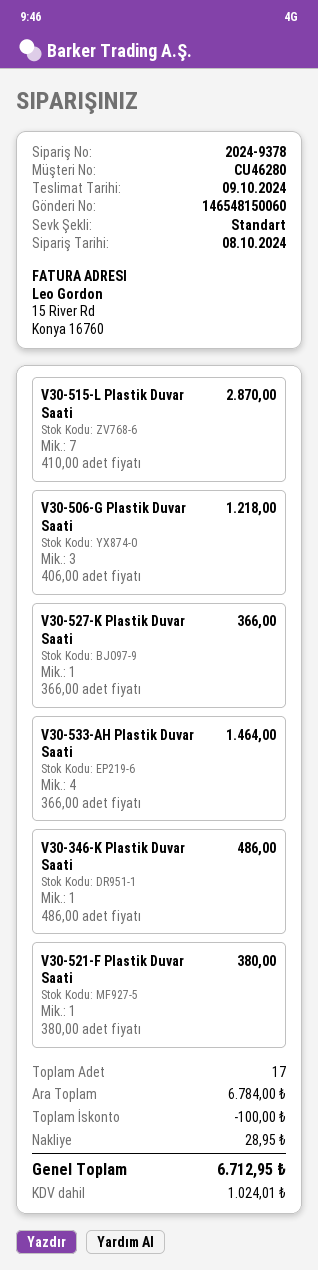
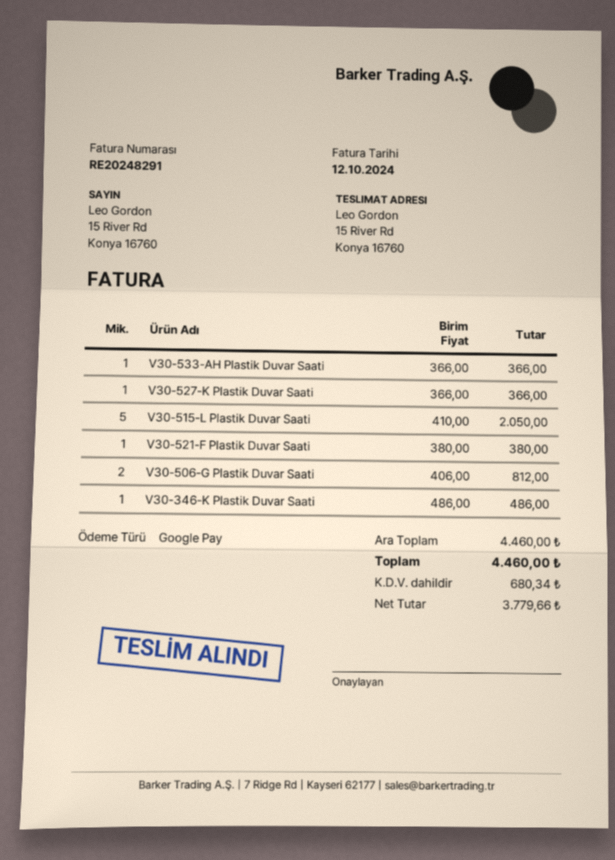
V30-515-L Plastik Duvar Saati: 7 x 410.00 = 2870.00 -> 5 x 410.00 = 2050.00
V30-506-G Plastik Duvar Saati: 3 x 406.00 = 1218.00 -> 2 x 406.00 = 812.00
V30-533-AH Plastik Duvar Saati: 4 x 366.00 = 1464.00 -> 1 x 366.00 = 366.00
subtotal: 6784.00 -> 4460.00
discount: 100.00 -> none
shipping: 28.95 -> none
tax: 1024.01 -> 680.34
total: 6712.95 -> 4460.00

